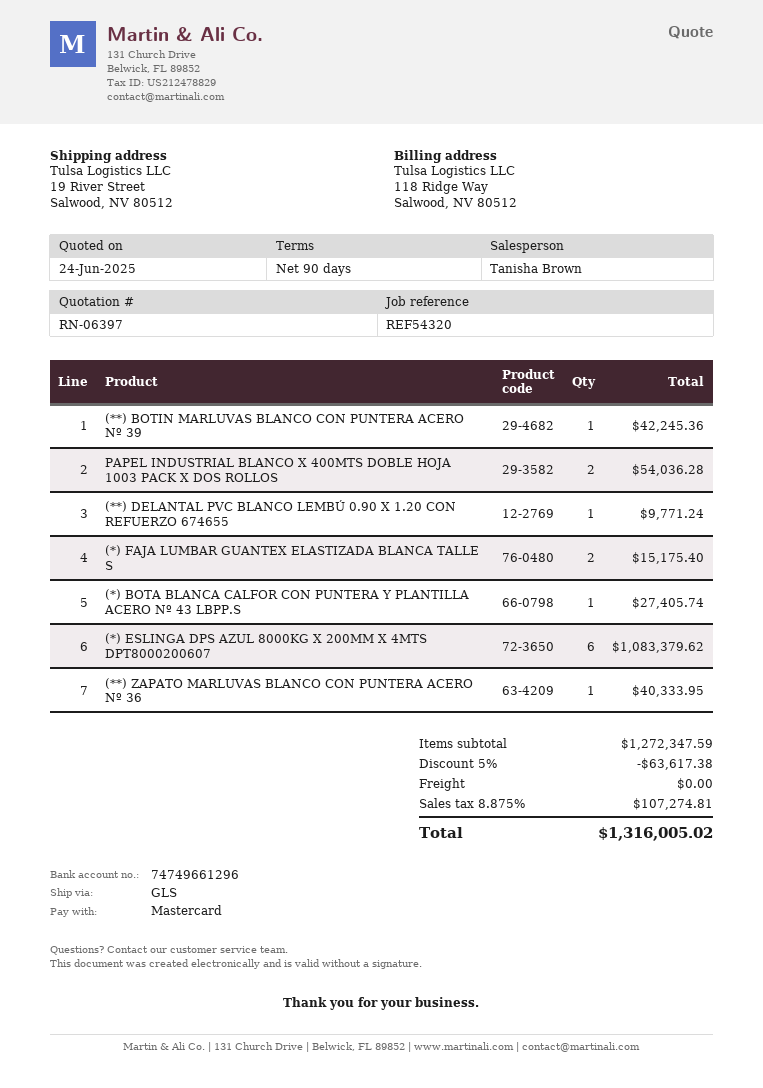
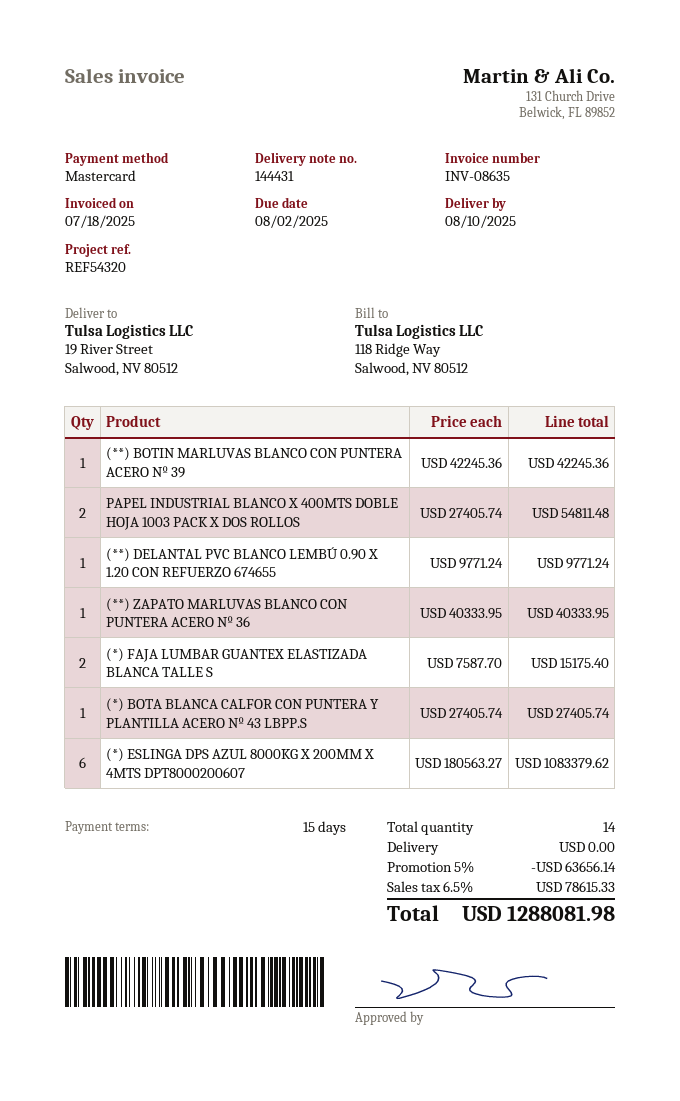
payment terms: 90 days -> 15 days
PAPEL INDUSTRIAL BLANCO X 400MTS DOBLE HOJA 1003 PACK X DOS ROLLOS: 2 for 54036.28 -> 2 for 54811.48
discount: 5% = 63617.38 -> 5% = 63656.14
tax: 8.875% = 107274.81 -> 6.5% = 78615.33
total: 1316005.02 -> 1288081.98

